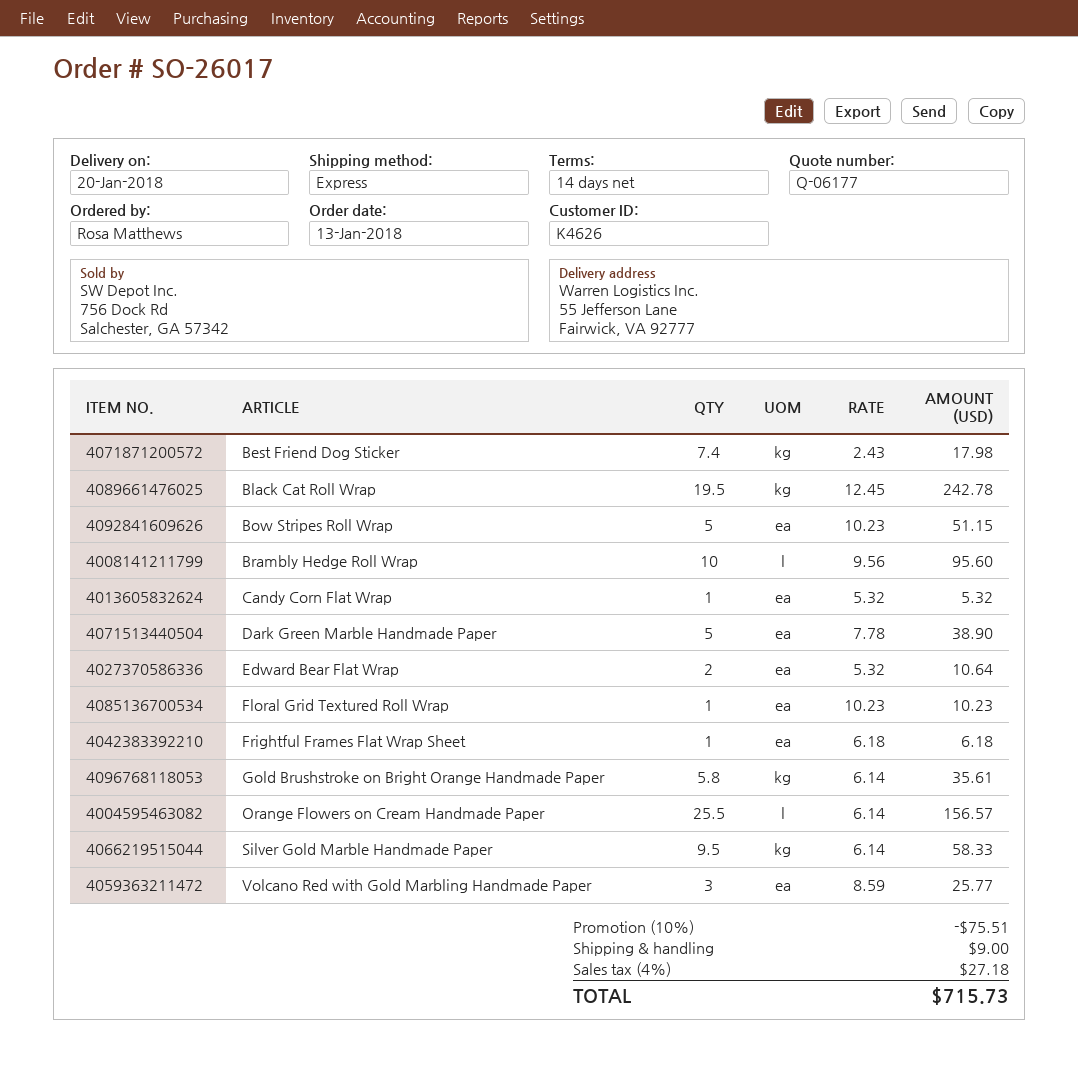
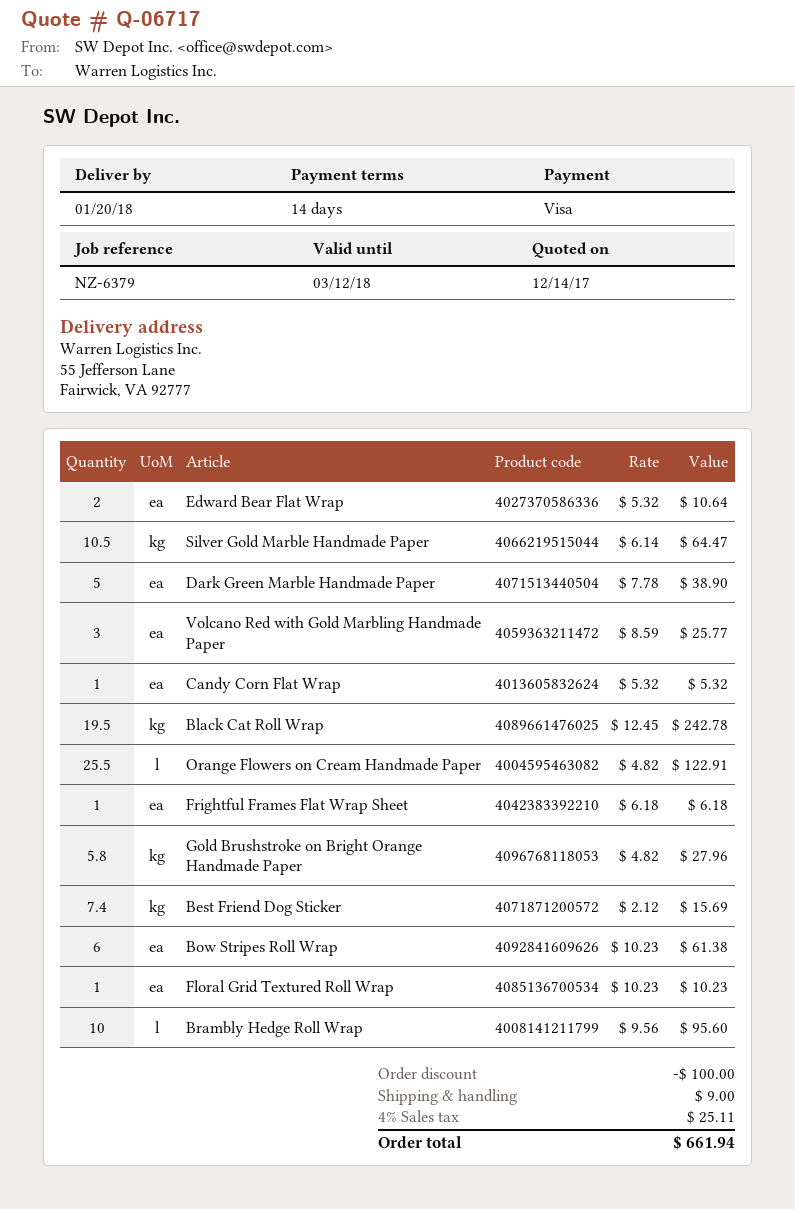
quote number: Q-06177 -> Q-06717
Best Friend Dog Sticker: 7.4 x 2.43 = 17.98 -> 7.4 x 2.12 = 15.69
Bow Stripes Roll Wrap: 5 x 10.23 = 51.15 -> 6 x 10.23 = 61.38
Gold Brushstroke on Bright Orange Handmade Paper: 5.8 x 6.14 = 35.61 -> 5.8 x 4.82 = 27.96
Orange Flowers on Cream Handmade Paper: 25.5 x 6.14 = 156.57 -> 25.5 x 4.82 = 122.91
Silver Gold Marble Handmade Paper: 9.5 x 6.14 = 58.33 -> 10.5 x 6.14 = 64.47
discount: 75.51 -> 100.00
tax: 4% = 27.18 -> 4% = 25.11
total: 715.73 -> 661.94

